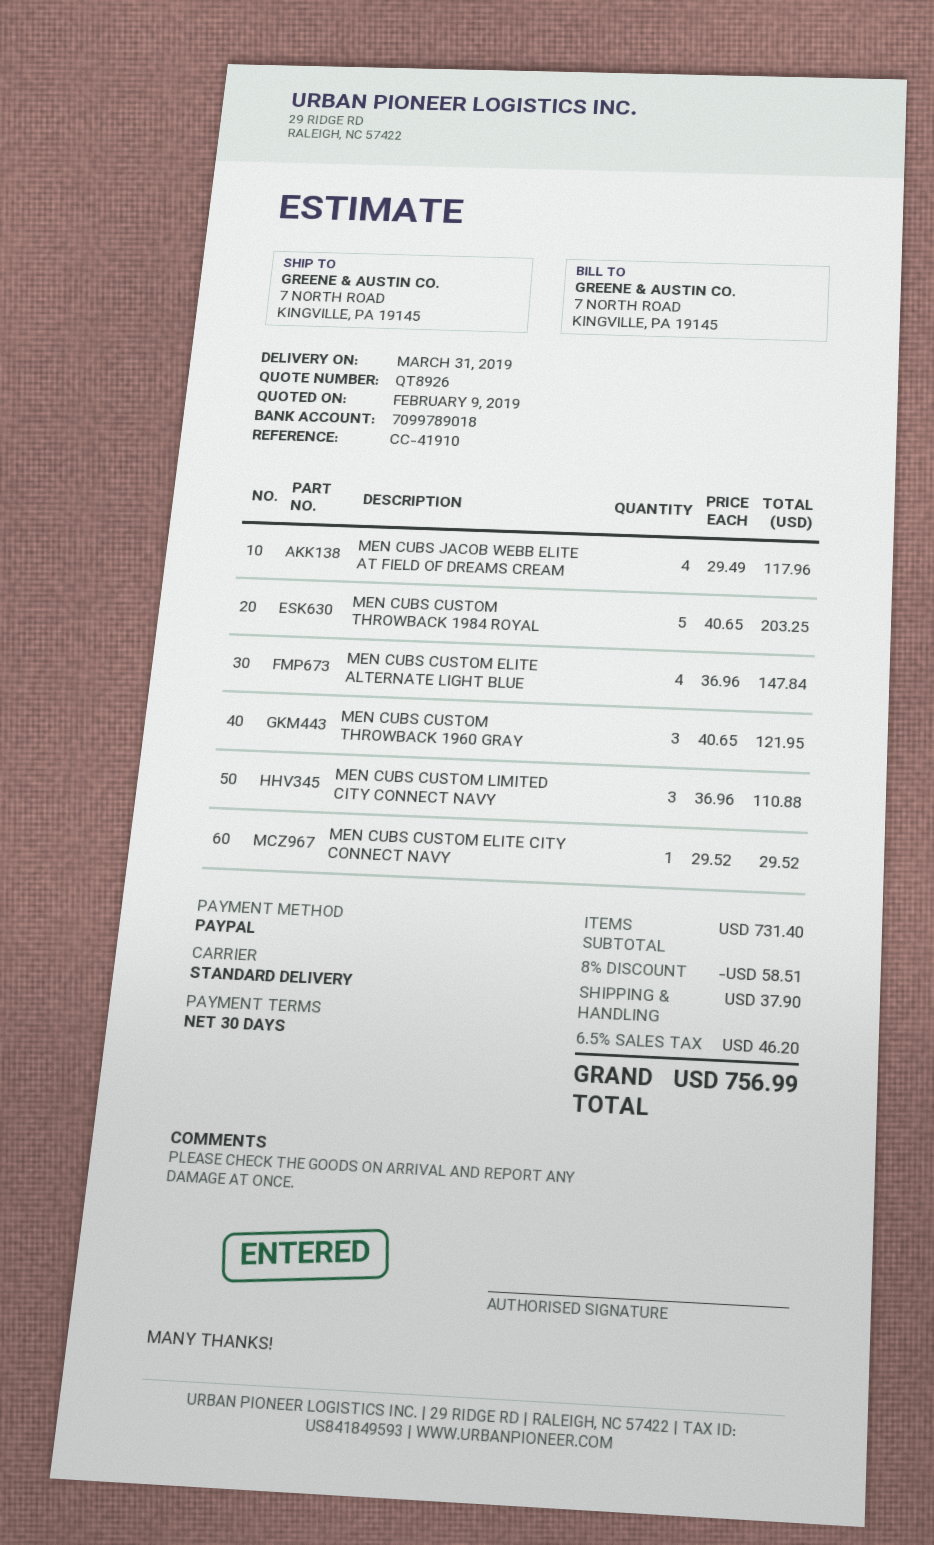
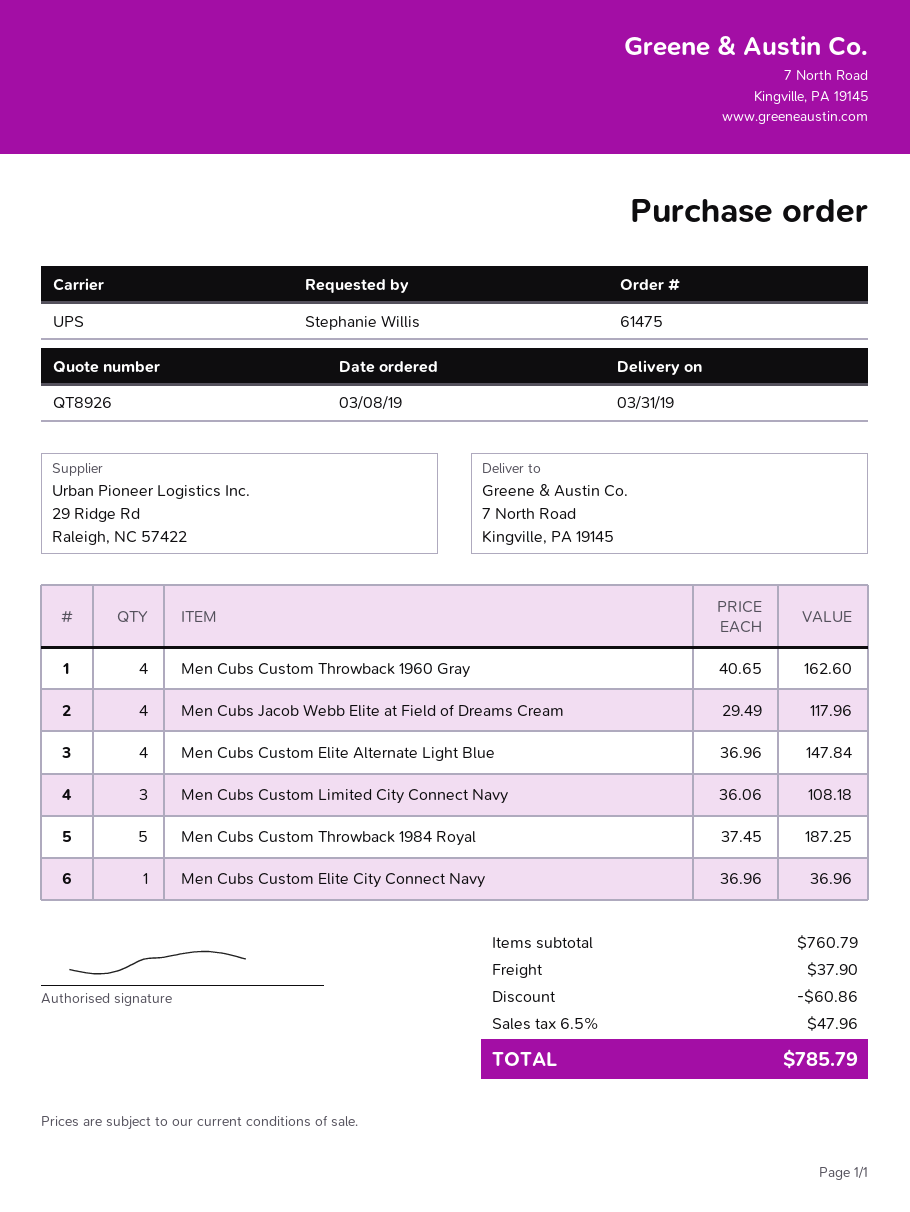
shipping method: standard -> UPS
MEN CUBS CUSTOM THROWBACK 1984 ROYAL: 5 x 40.65 = 203.25 -> 5 x 37.45 = 187.25
MEN CUBS CUSTOM THROWBACK 1960 GRAY: 3 x 40.65 = 121.95 -> 4 x 40.65 = 162.60
MEN CUBS CUSTOM LIMITED CITY CONNECT NAVY: 3 x 36.96 = 110.88 -> 3 x 36.06 = 108.18
MEN CUBS CUSTOM ELITE CITY CONNECT NAVY: 1 x 29.52 = 29.52 -> 1 x 36.96 = 36.96
subtotal: 731.40 -> 760.79
discount: 58.51 -> 60.86
tax: 6.5% = 46.20 -> 6.5% = 47.96
total: 756.99 -> 785.79

